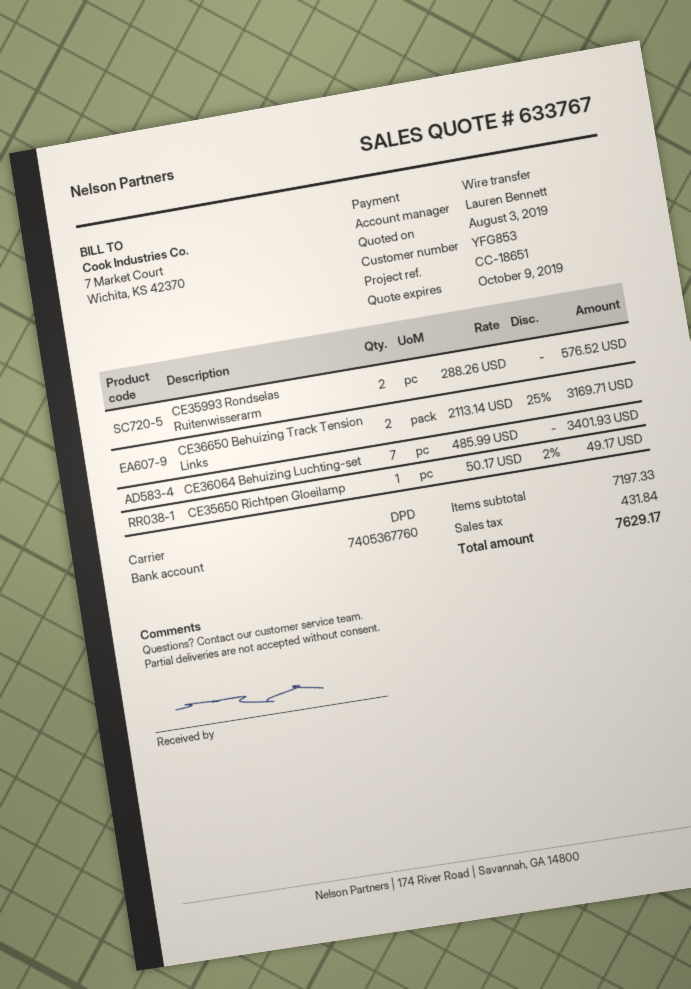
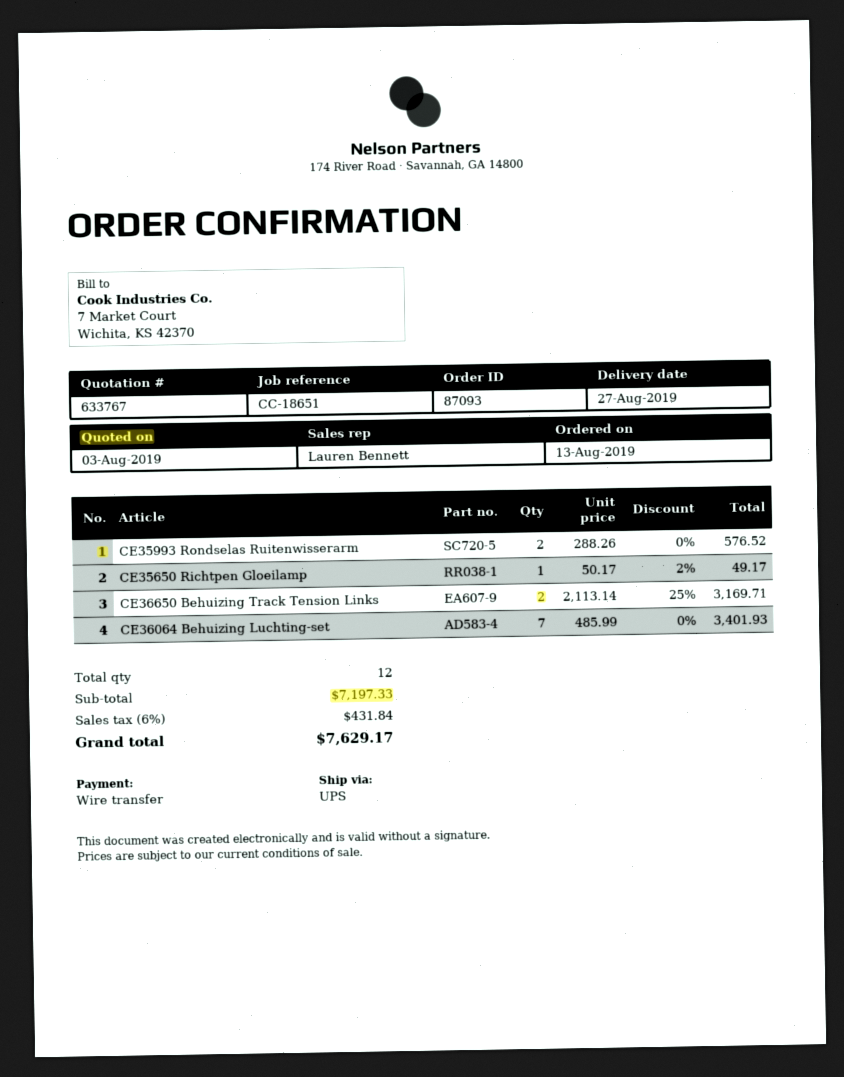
shipping method: DPD -> UPS

